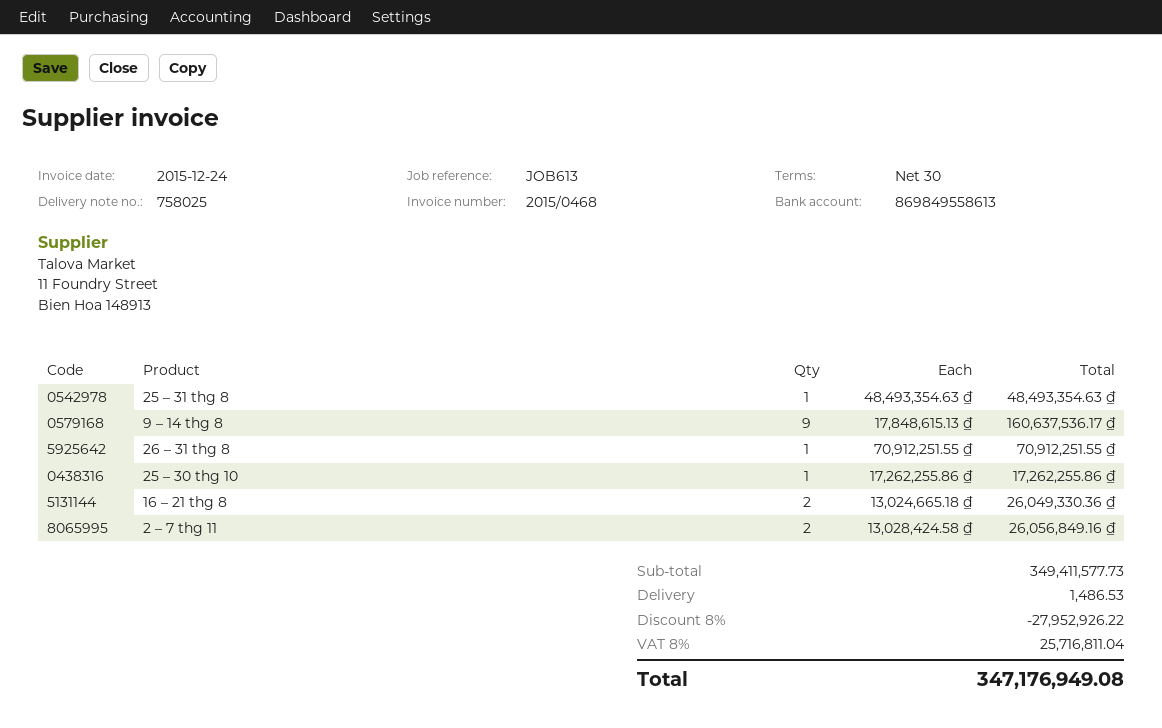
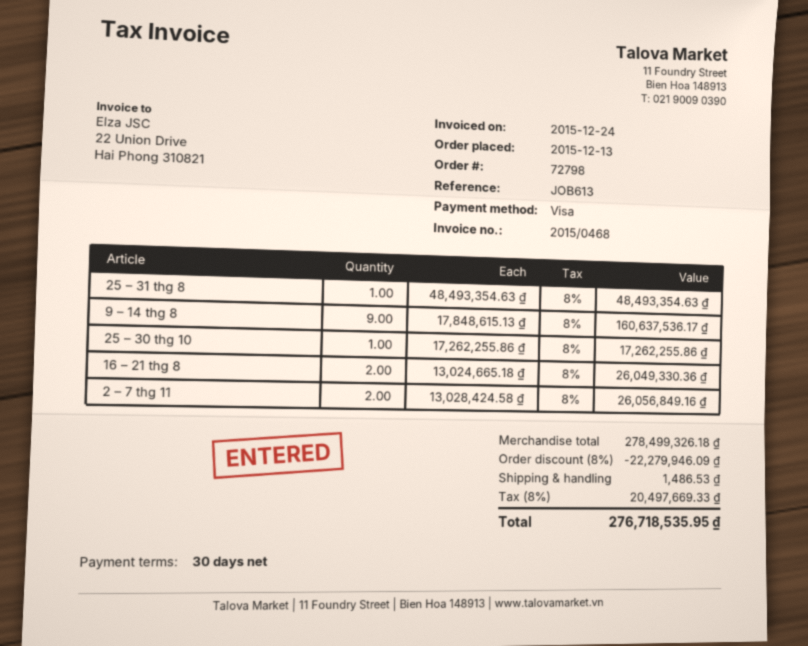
26 – 31 thg 8: 1 x 70912251.55 = 70912251.55 -> none
subtotal: 349411577.73 -> 278499326.18
discount: 8% = 27952926.22 -> 8% = 22279946.09
tax: 8% = 25716811.04 -> 8% = 20497669.33
total: 347176949.08 -> 276718535.95

